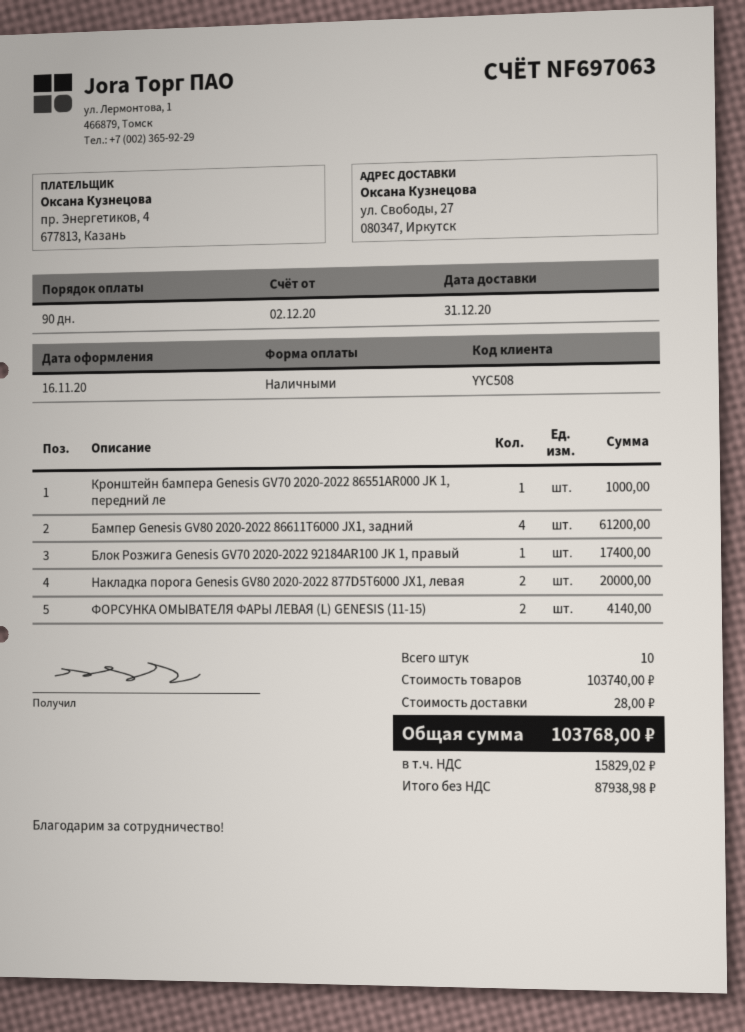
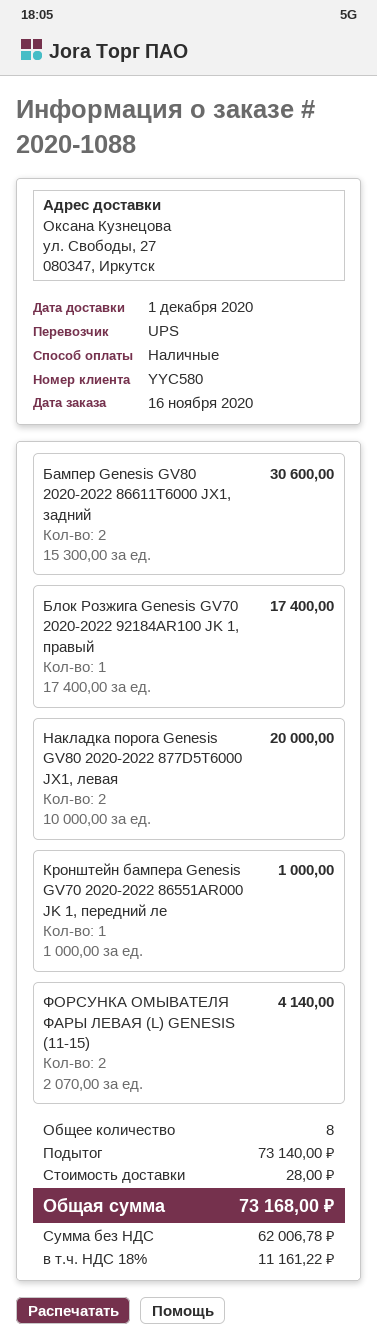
delivery date: 2020-12-31 -> 2020-12-01
customer number: YYC508 -> YYC580
Бампер Genesis GV80 2020-2022 86611T6000 JX1, задний: 4 for 61200.00 -> 2 for 30600.00
total quantity: 10 -> 8
subtotal: 103740.00 -> 73140.00
net: 87938.98 -> 62006.78
tax: 15829.02 -> 11161.22
total: 103768.00 -> 73168.00

